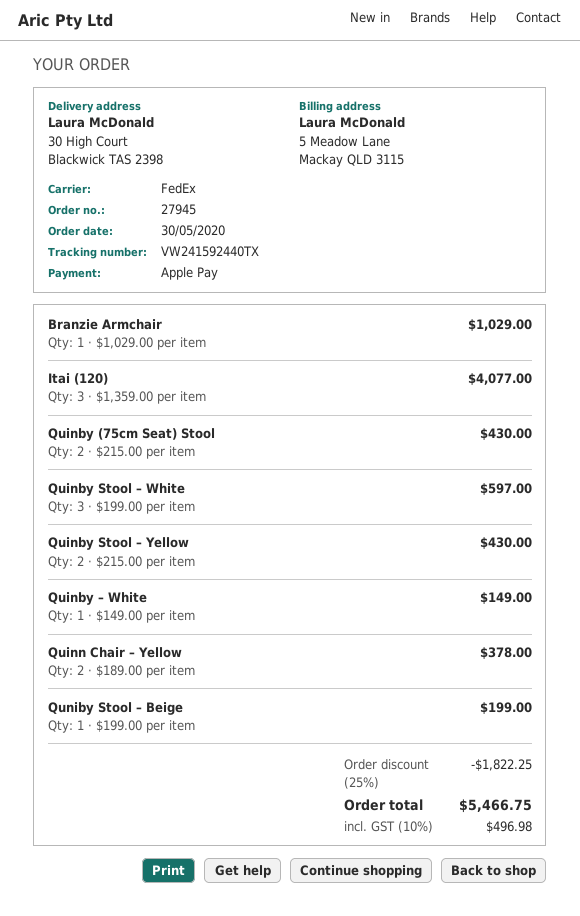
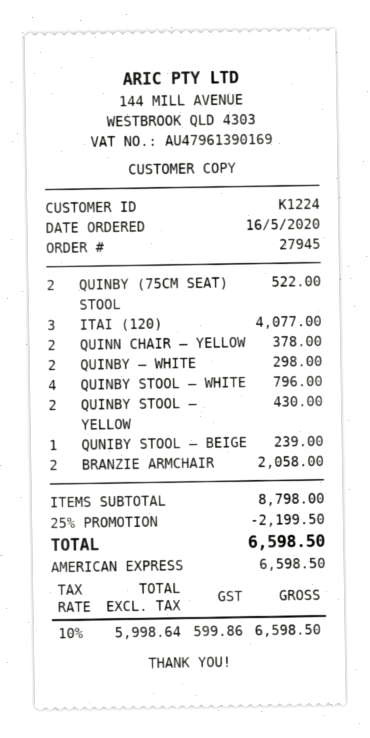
order date: 2020-05-30 -> 2020-05-16
payment method: Apple Pay -> American Express
Branzie Armchair: 1 for 1029.00 -> 2 for 2058.00
Quinby (75cm Seat) Stool: 2 for 430.00 -> 2 for 522.00
Quinby Stool – White: 3 for 597.00 -> 4 for 796.00
Quinby – White: 1 for 149.00 -> 2 for 298.00
Quniby Stool – Beige: 1 for 199.00 -> 1 for 239.00
discount: 25% = 1822.25 -> 25% = 2199.50
tax: 10% = 496.98 -> 10% = 599.86
total: 5466.75 -> 6598.50

